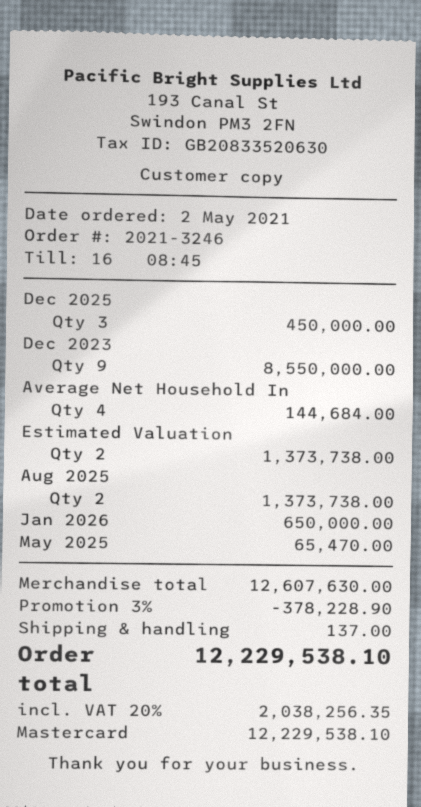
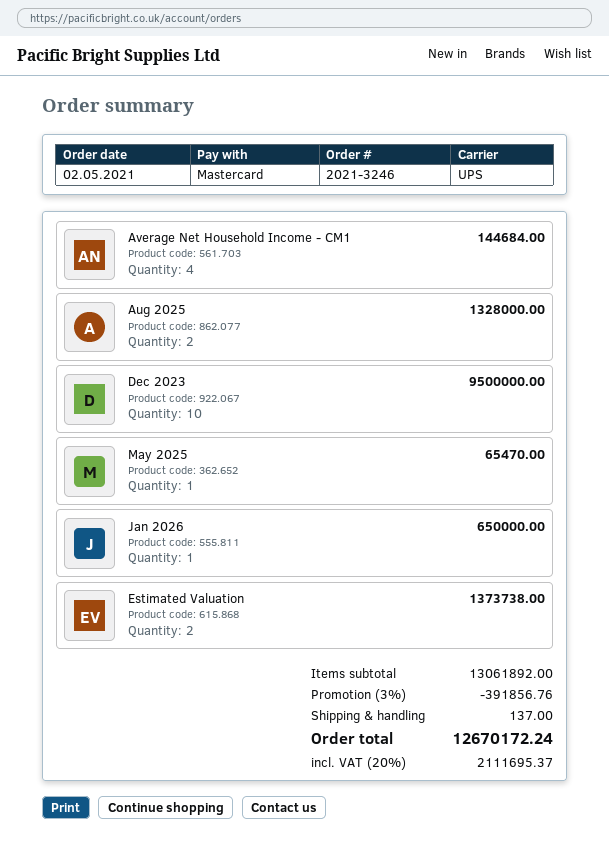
Dec 2025: 3 for 450000.00 -> none
Dec 2023: 9 for 8550000.00 -> 10 for 9500000.00
Aug 2025: 2 for 1373738.00 -> 2 for 1328000.00
subtotal: 12607630.00 -> 13061892.00
discount: 3% = 378228.90 -> 3% = 391856.76
tax: 20% = 2038256.35 -> 20% = 2111695.37
total: 12229538.10 -> 12670172.24

